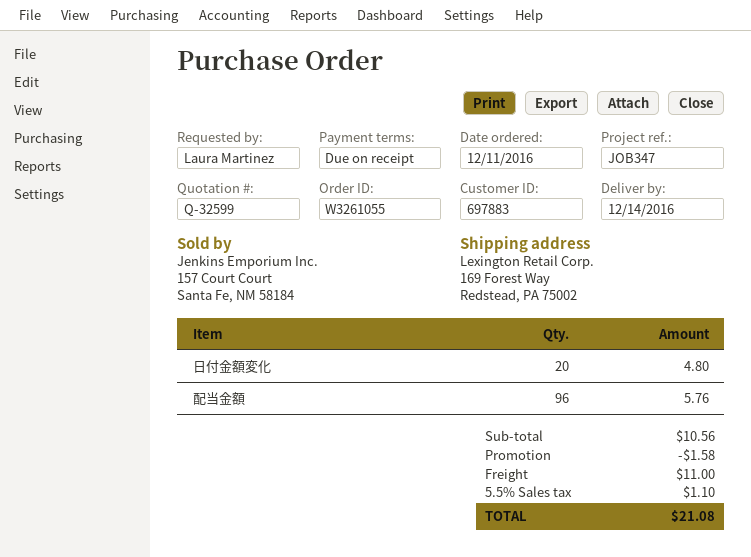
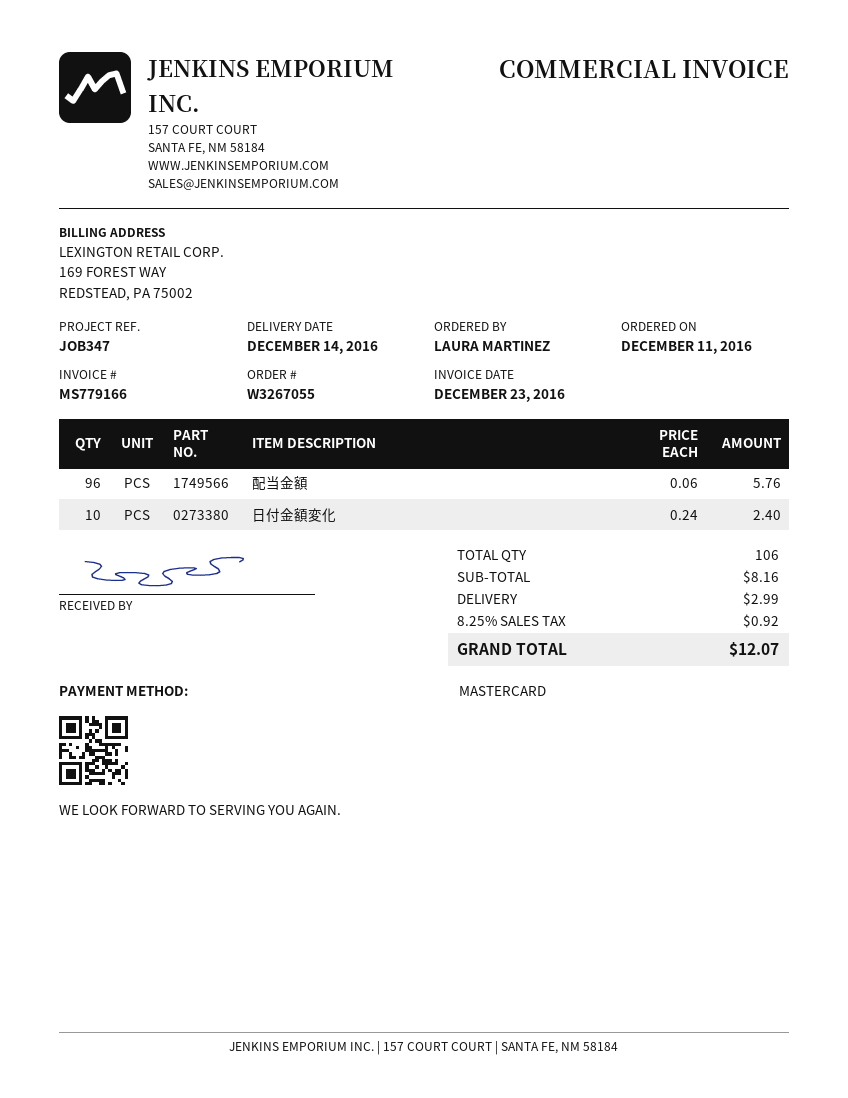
order number: W3261055 -> W3267055
日付金額変化: 20 for 4.80 -> 10 for 2.40
subtotal: 10.56 -> 8.16
discount: 1.58 -> none
shipping: 11.00 -> 2.99
tax: 5.5% = 1.10 -> 8.25% = 0.92
total: 21.08 -> 12.07

